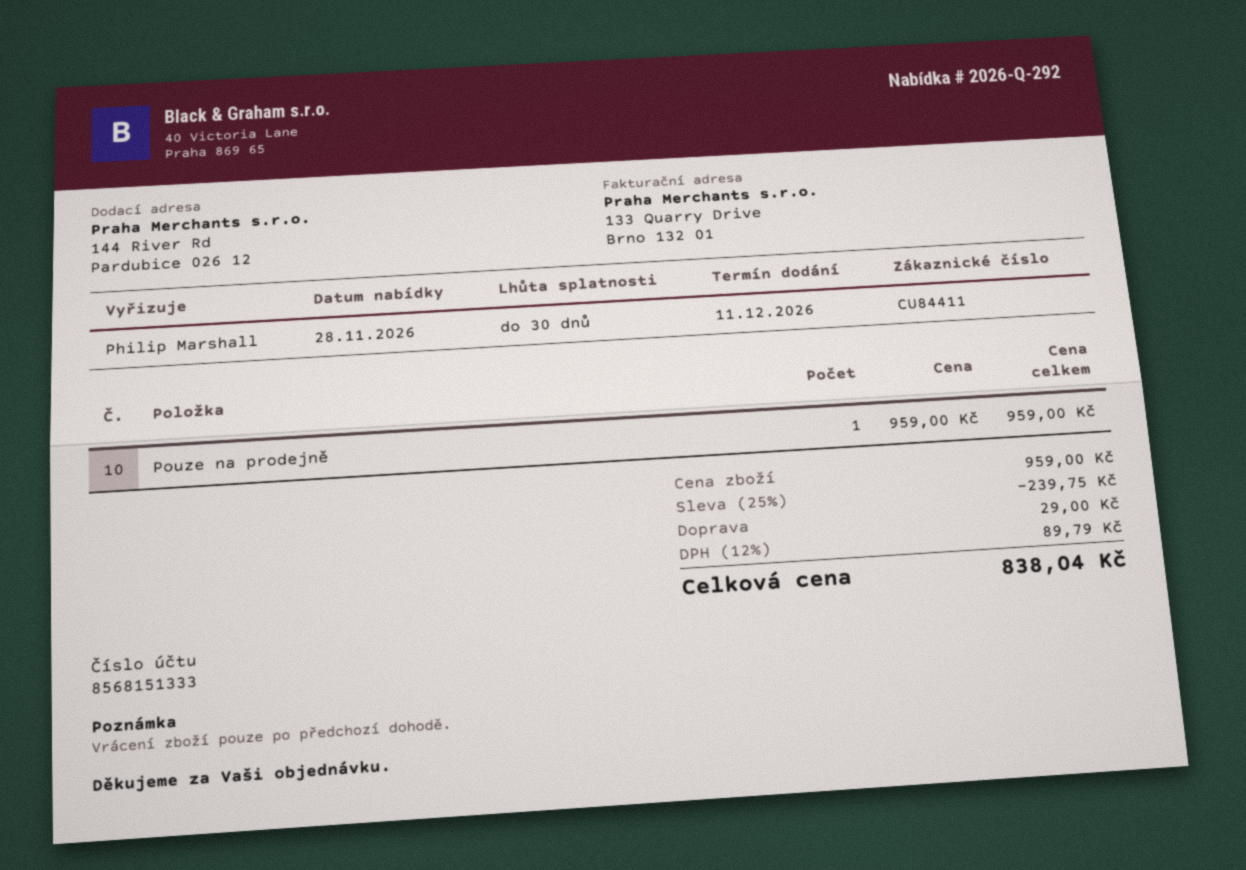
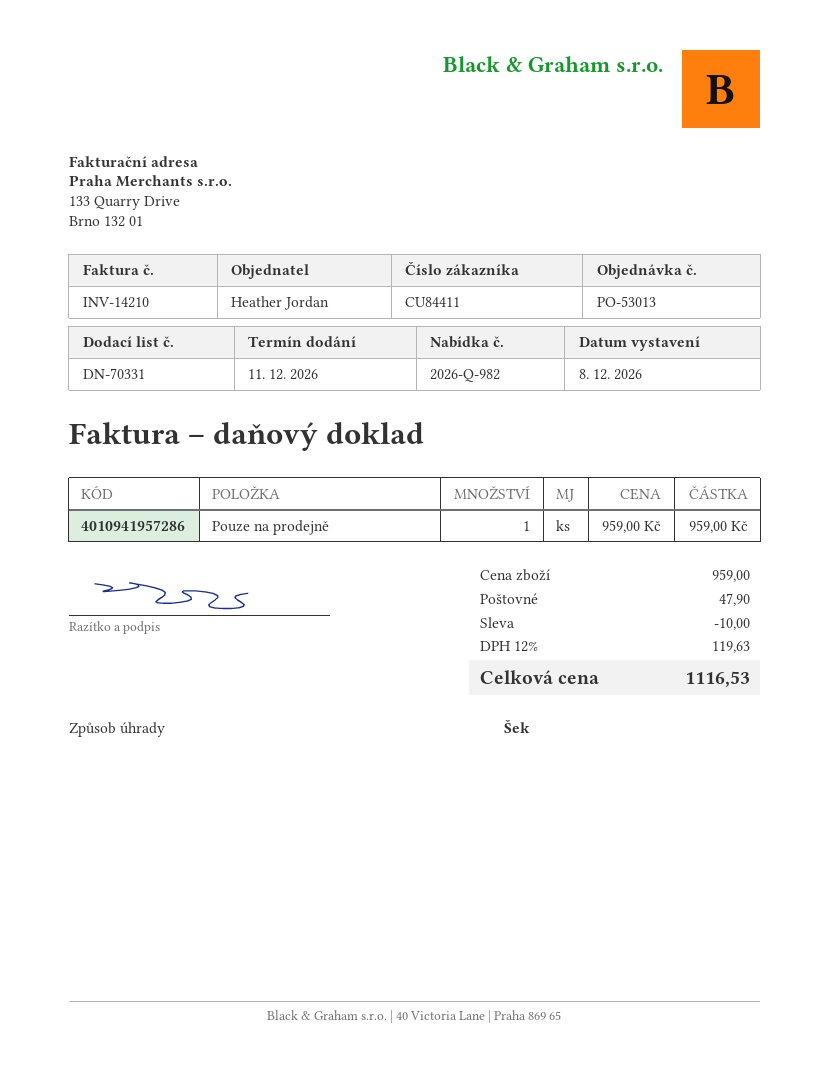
quote number: 2026-Q-292 -> 2026-Q-982
discount: 239.75 -> 10.00
shipping: 29.00 -> 47.90
tax: 12% = 89.79 -> 12% = 119.63
total: 838.04 -> 1116.53

